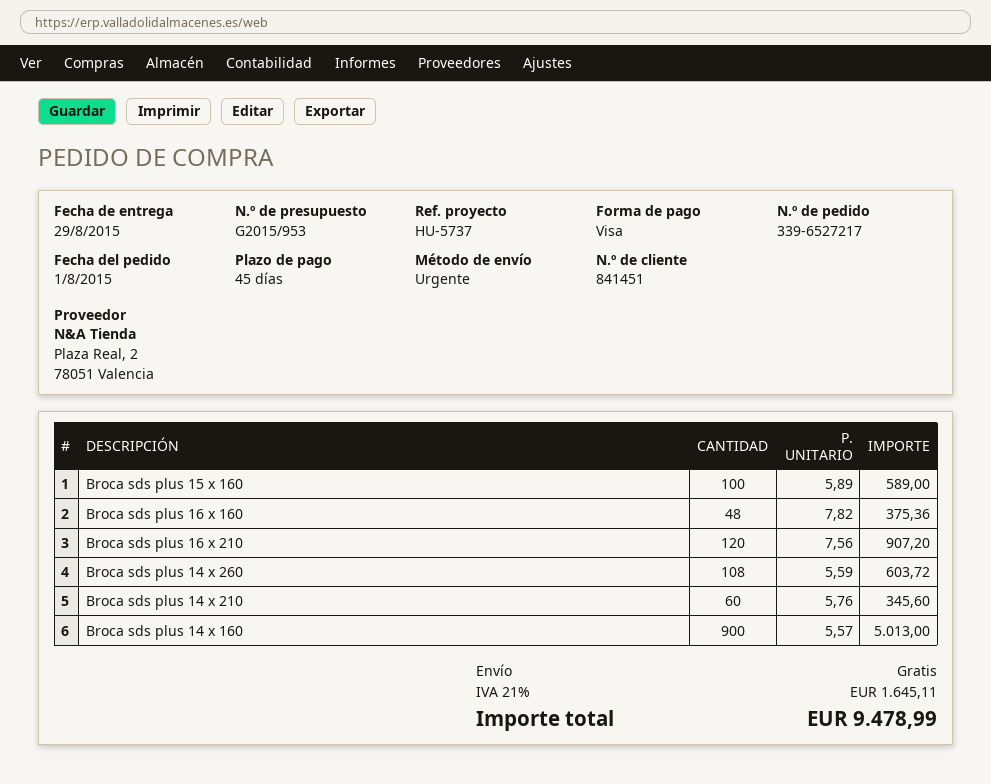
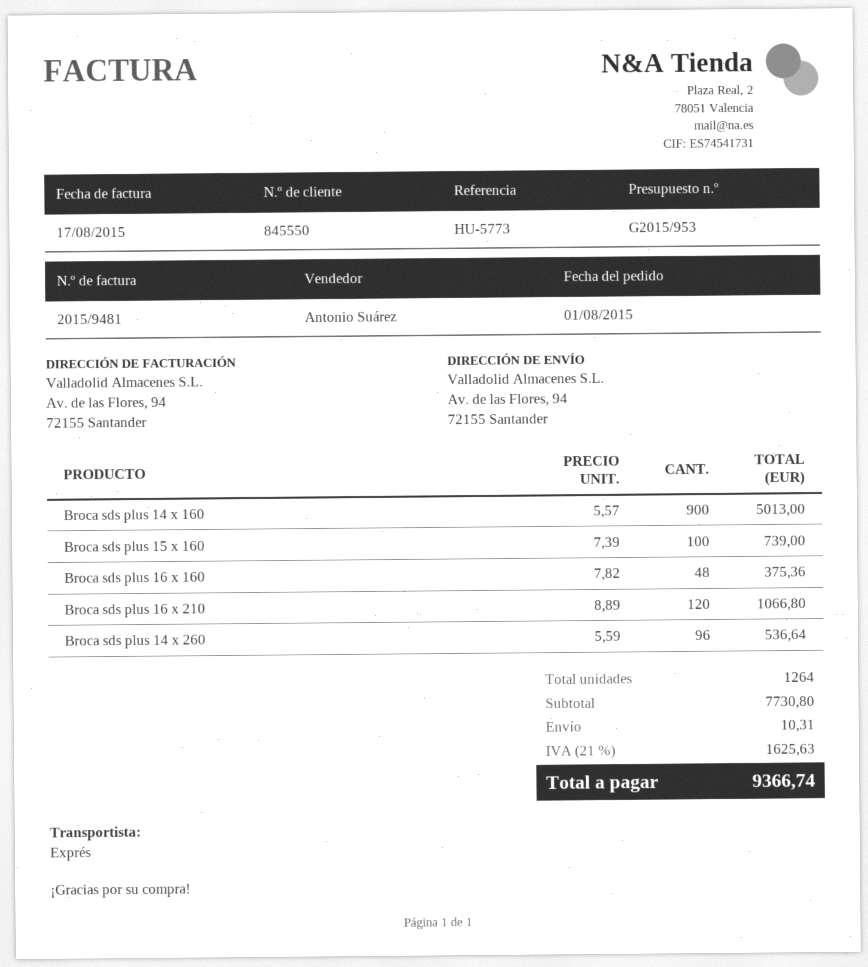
customer number: 841451 -> 845550
reference: HU-5737 -> HU-5773
Broca sds plus 15 x 160: 100 x 5.89 = 589.00 -> 100 x 7.39 = 739.00
Broca sds plus 16 x 210: 120 x 7.56 = 907.20 -> 120 x 8.89 = 1066.80
Broca sds plus 14 x 260: 108 x 5.59 = 603.72 -> 96 x 5.59 = 536.64
Broca sds plus 14 x 210: 60 x 5.76 = 345.60 -> none
shipping: 0.00 -> 10.31
tax: 21% = 1645.11 -> 21% = 1625.63
total: 9478.99 -> 9366.74

